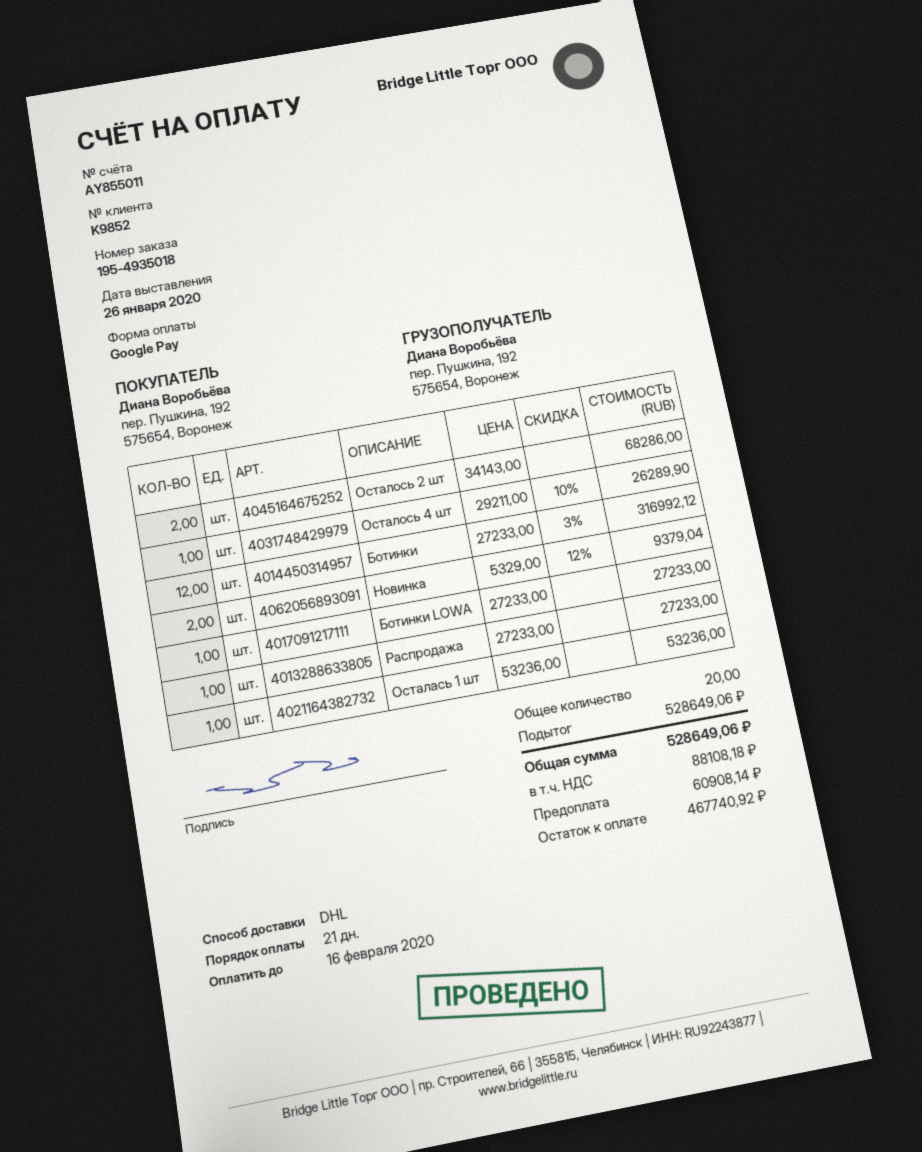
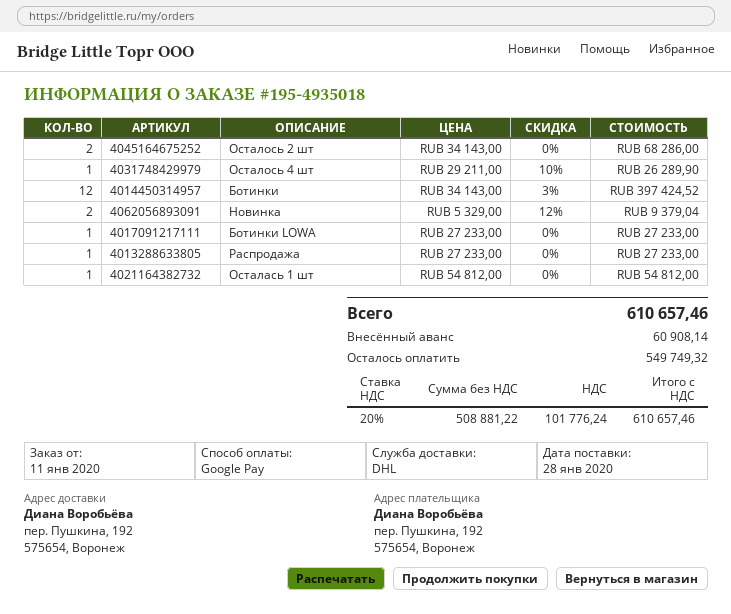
Ботинки: 12 x 27233.00 - 3% = 316992.12 -> 12 x 34143.00 - 3% = 397424.52
Осталась 1 шт: 1 x 53236.00 = 53236.00 -> 1 x 54812.00 = 54812.00
tax: 88108.18 -> 101776.24
total: 528649.06 -> 610657.46
balance: 467740.92 -> 549749.32

